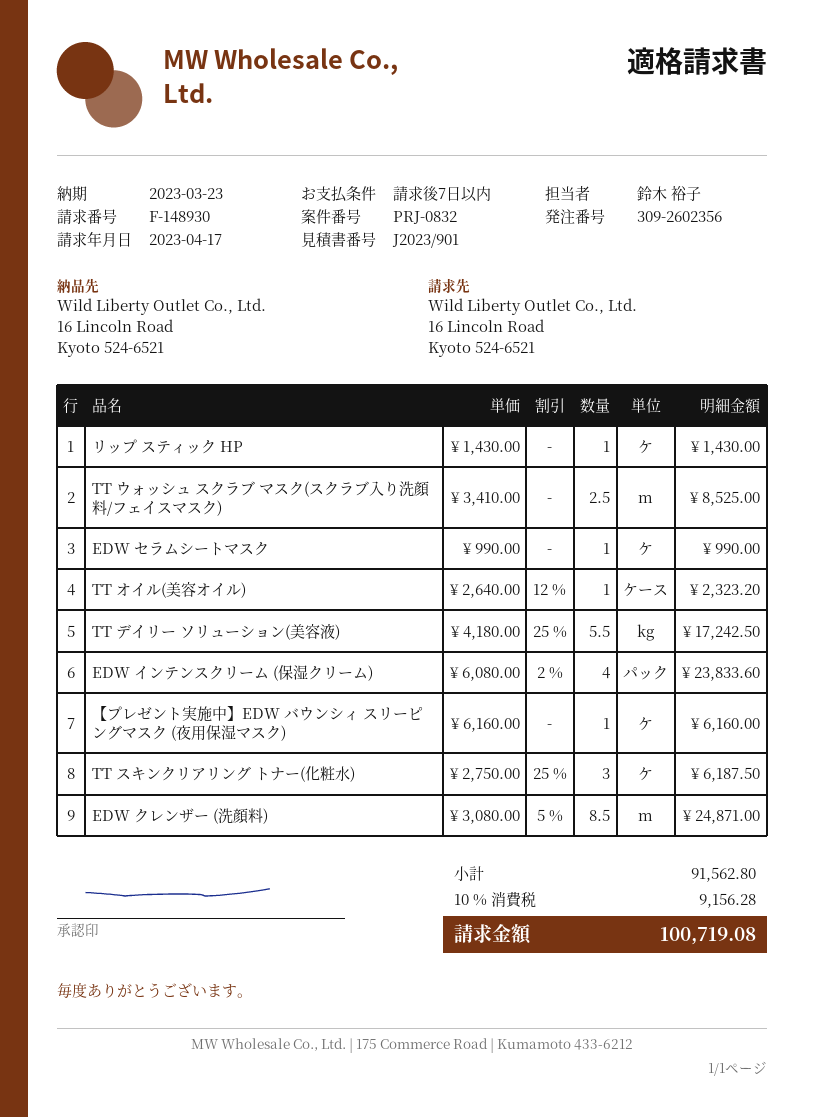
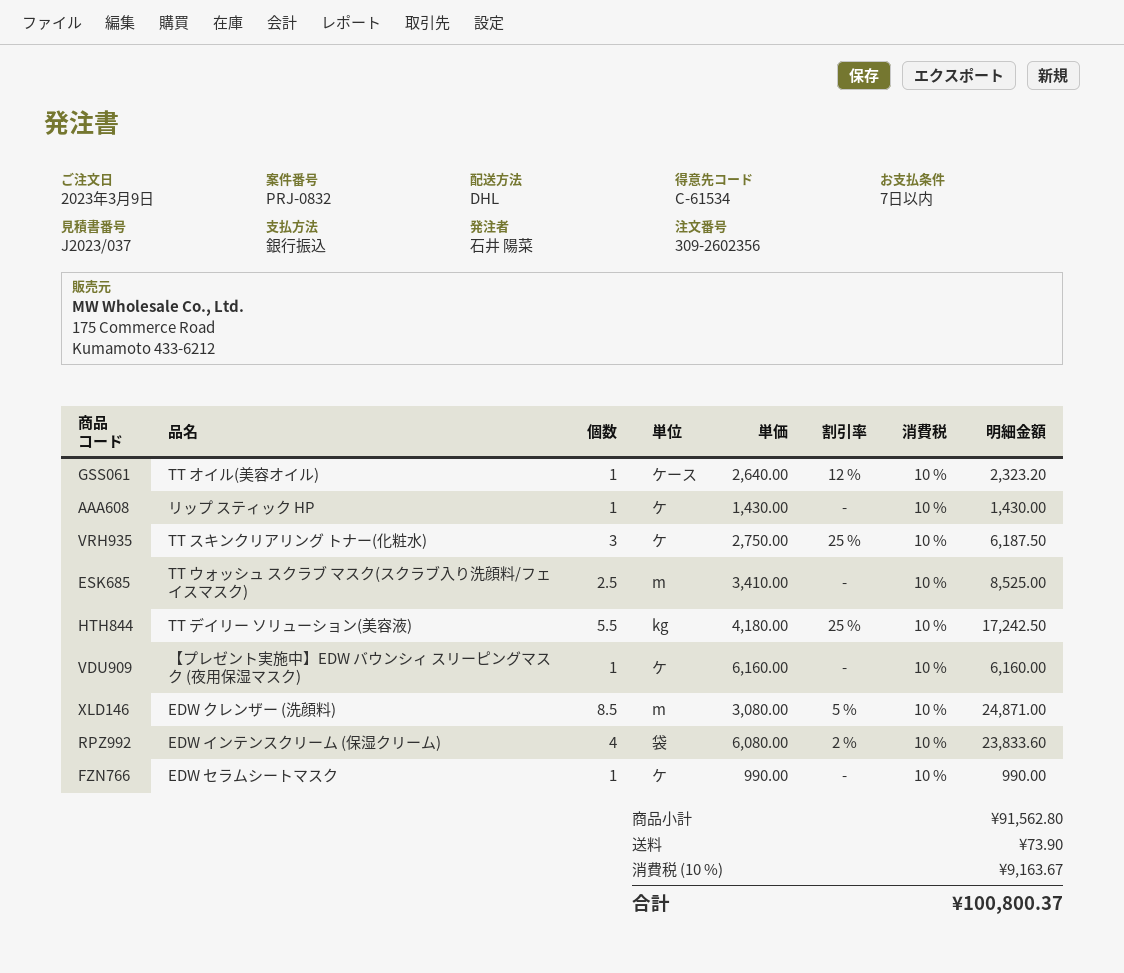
quote number: J2023/901 -> J2023/037
shipping: none -> 73.90
tax: 10% = 9156.28 -> 10% = 9163.67
total: 100719.08 -> 100800.37

